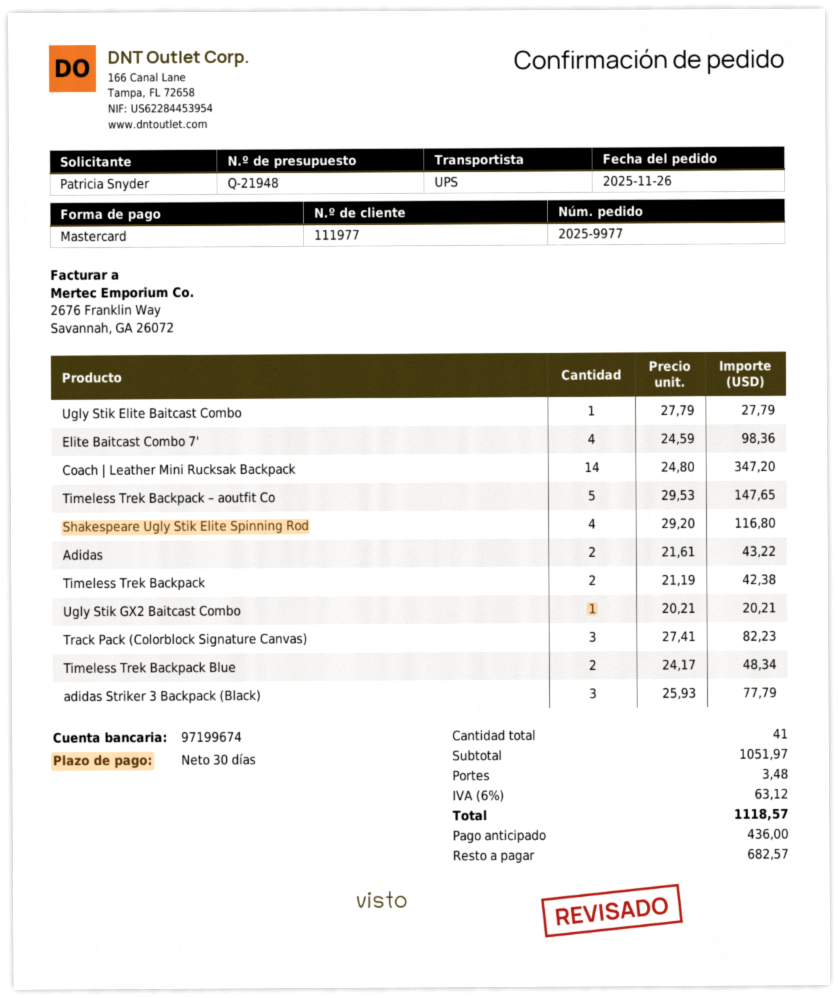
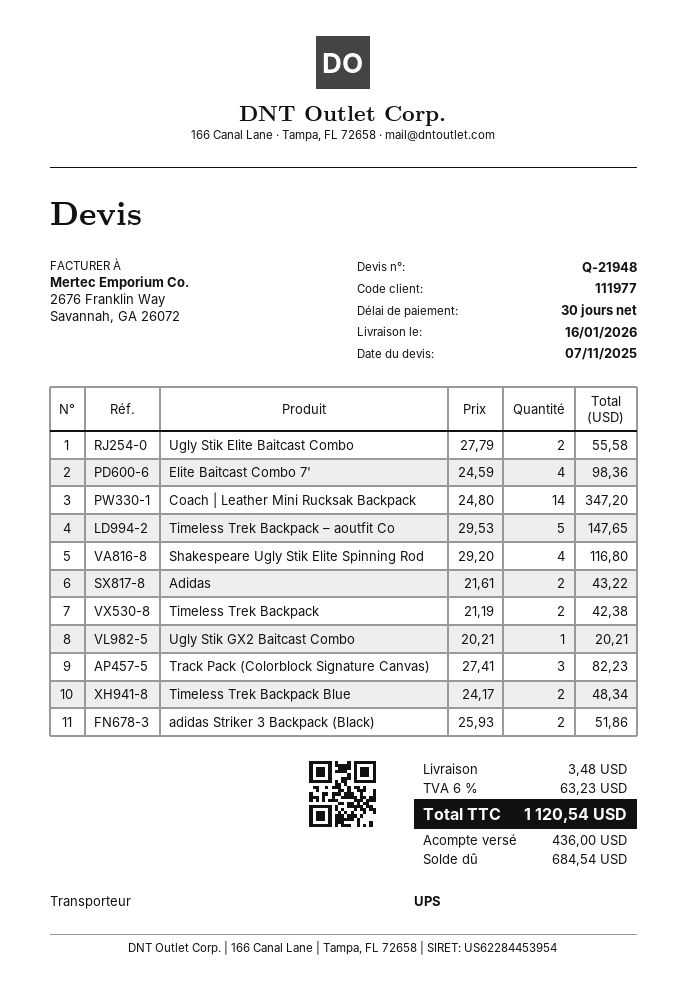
Ugly Stik Elite Baitcast Combo: 1 x 27.79 = 27.79 -> 2 x 27.79 = 55.58
adidas Striker 3 Backpack (Black): 3 x 25.93 = 77.79 -> 2 x 25.93 = 51.86
tax: 6% = 63.12 -> 6% = 63.23
total: 1118.57 -> 1120.54
balance: 682.57 -> 684.54

